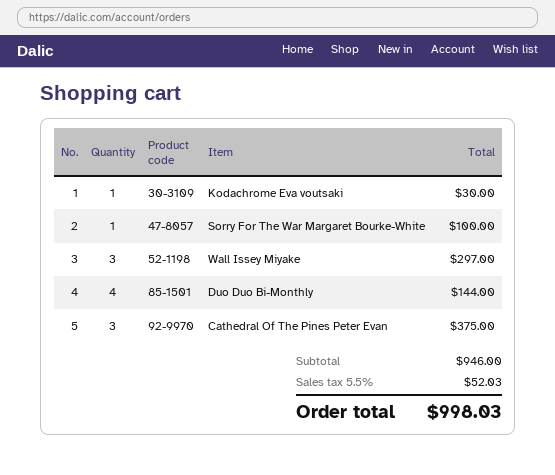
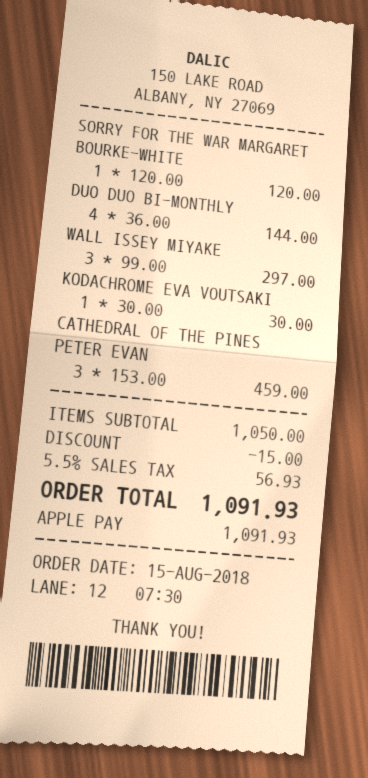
Sorry For The War Margaret Bourke-White: 1 for 100.00 -> 1 for 120.00
Cathedral Of The Pines Peter Evan: 3 for 375.00 -> 3 for 459.00
subtotal: 946.00 -> 1050.00
discount: none -> 15.00
tax: 5.5% = 52.03 -> 5.5% = 56.93
total: 998.03 -> 1091.93

